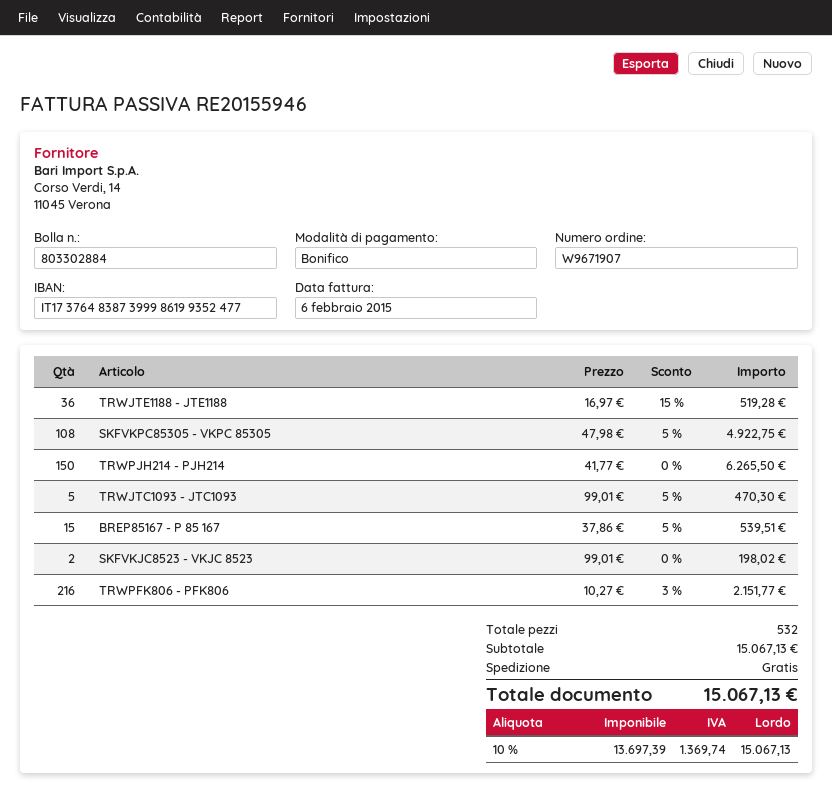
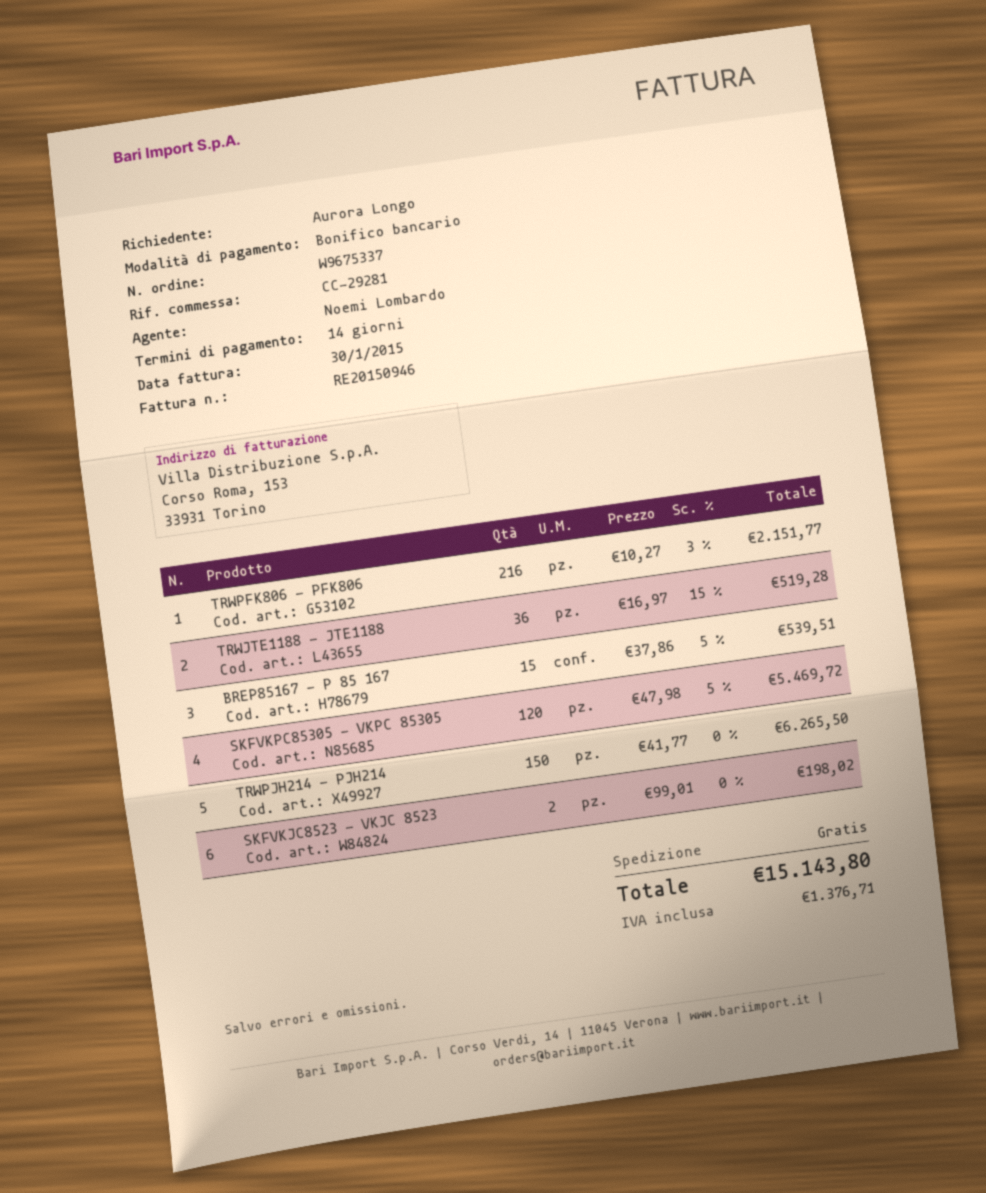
order number: W9671907 -> W9675337
invoice number: RE20155946 -> RE20150946
invoice date: 2015-02-06 -> 2015-01-30
SKFVKPC85305 - VKPC 85305: 108 x 47.98 - 5% = 4922.75 -> 120 x 47.98 - 5% = 5469.72
TRWJTC1093 - JTC1093: 5 x 99.01 - 5% = 470.30 -> none
tax: 1369.74 -> 1376.71
total: 15067.13 -> 15143.80

